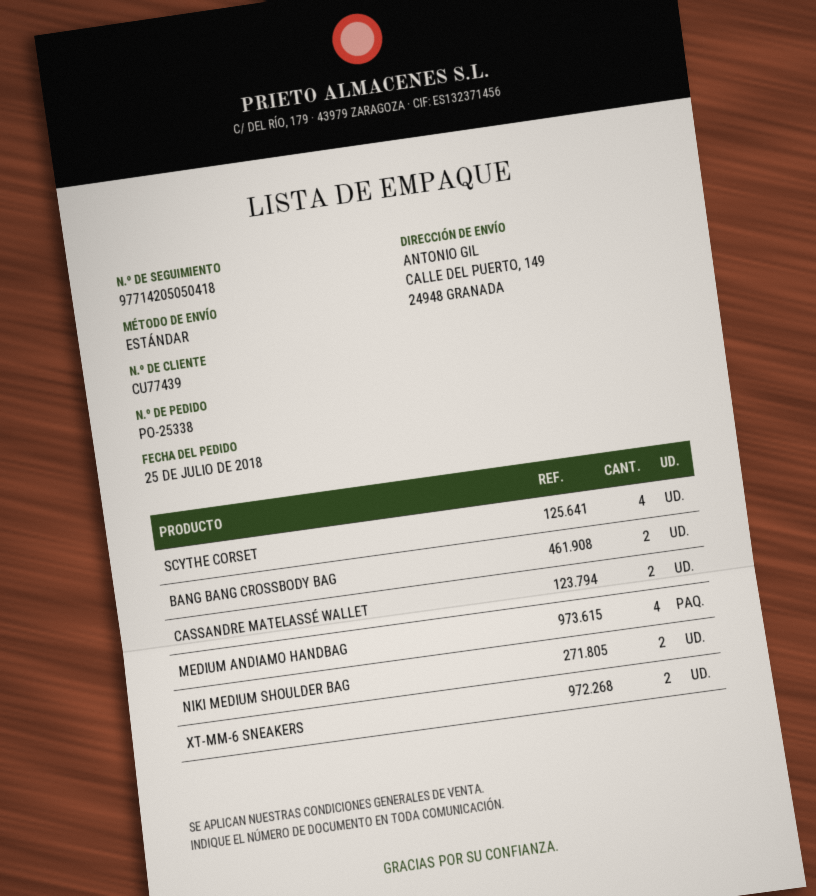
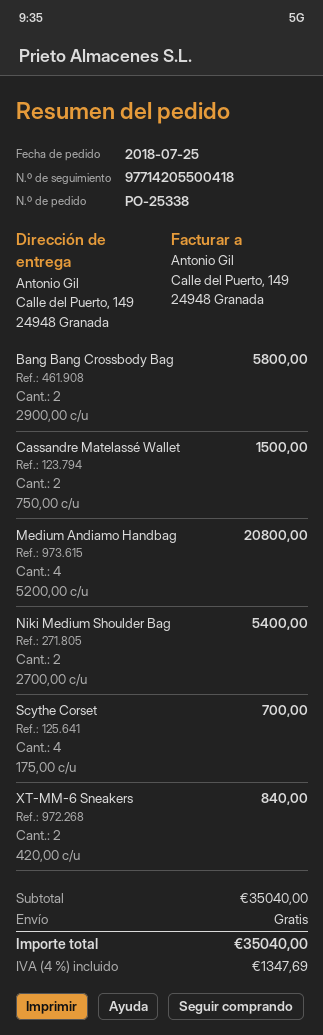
tracking number: 97714205050418 -> 97714205500418

